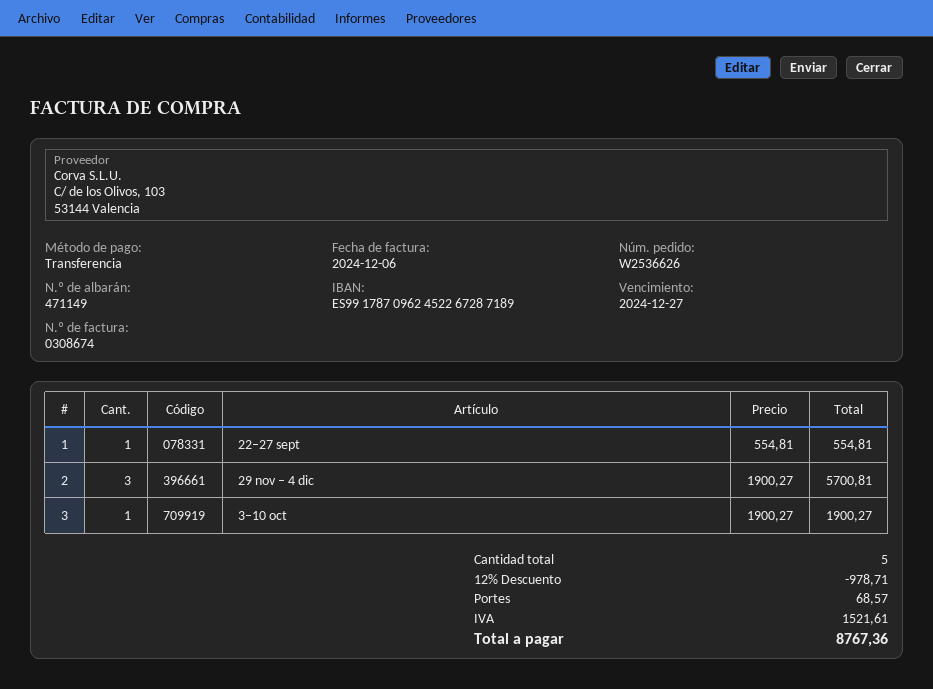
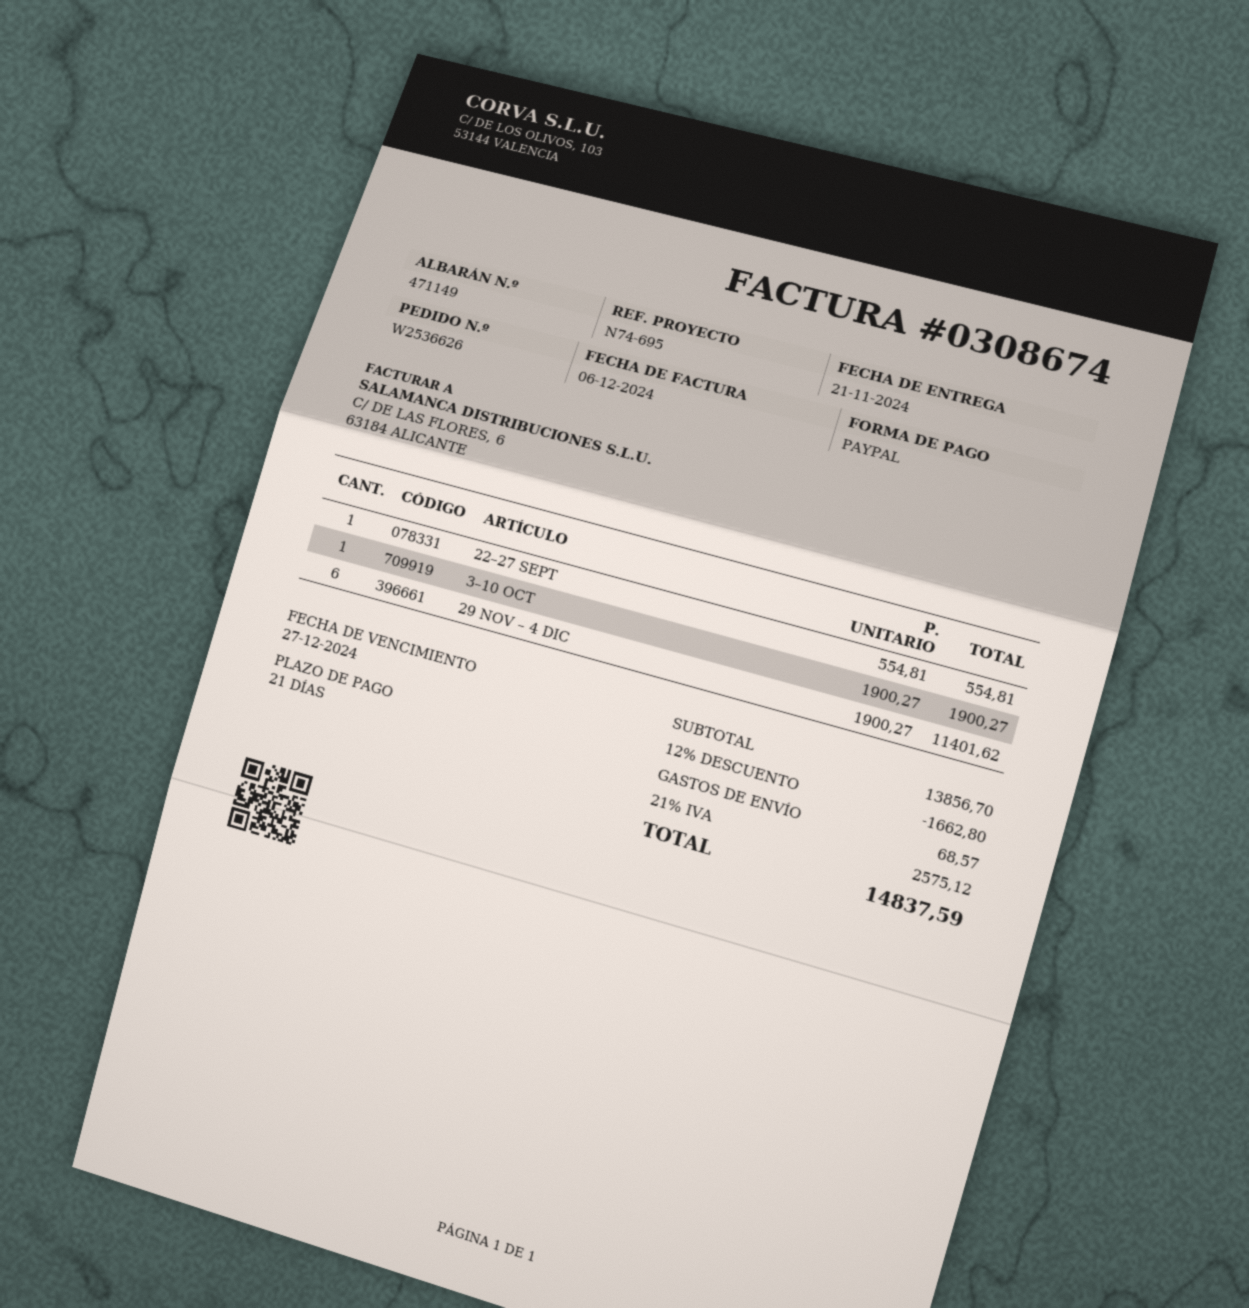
payment method: bank transfer -> PayPal
29 nov – 4 dic: 3 x 1900.27 = 5700.81 -> 6 x 1900.27 = 11401.62
discount: 12% = 978.71 -> 12% = 1662.80
tax: 1521.61 -> 2575.12
total: 8767.36 -> 14837.59

